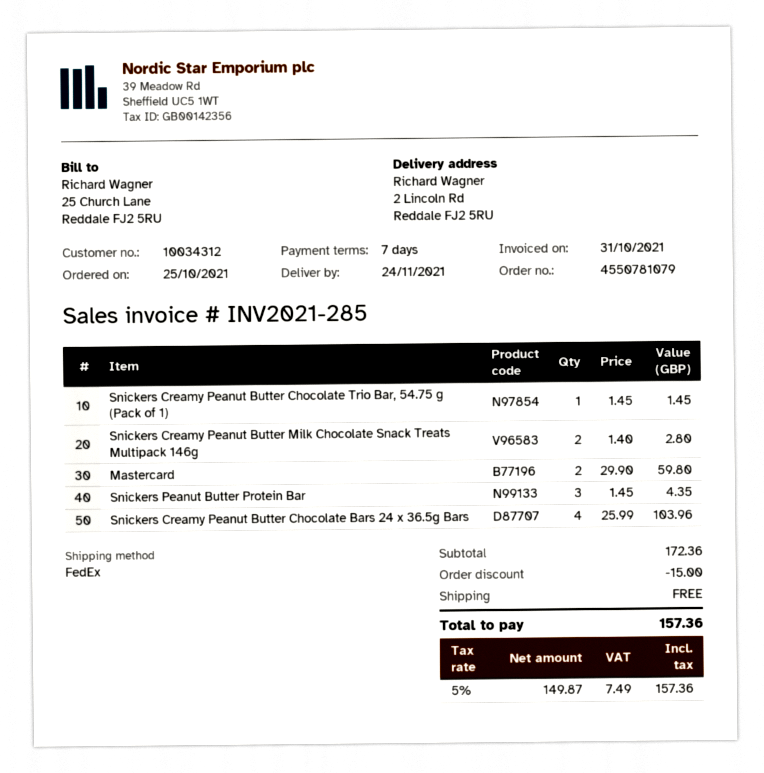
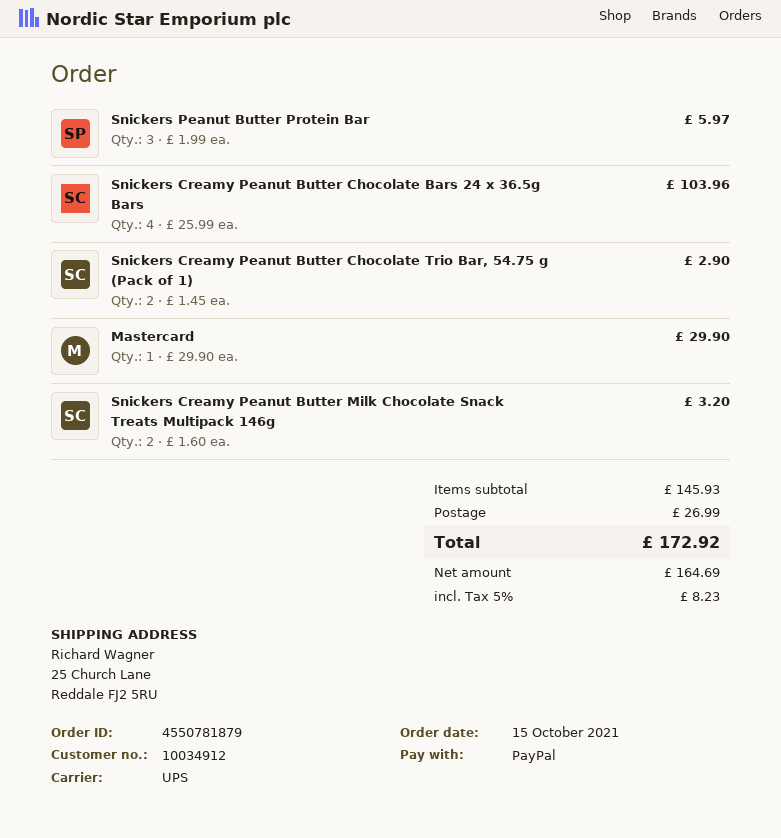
order number: 4550781079 -> 4550781879
order date: 2021-10-25 -> 2021-10-15
customer number: 10034312 -> 10034912
shipping method: FedEx -> UPS
ship to: 2 Lincoln Rd, Reddale FJ2 5RU -> 25 Church Lane, Reddale FJ2 5RU
Snickers Creamy Peanut Butter Chocolate Trio Bar, 54.75 g (Pack of 1): 1 x 1.45 = 1.45 -> 2 x 1.45 = 2.90
Snickers Creamy Peanut Butter Milk Chocolate Snack Treats Multipack 146g: 2 x 1.40 = 2.80 -> 2 x 1.60 = 3.20
Mastercard: 2 x 29.90 = 59.80 -> 1 x 29.90 = 29.90
Snickers Peanut Butter Protein Bar: 3 x 1.45 = 4.35 -> 3 x 1.99 = 5.97
subtotal: 172.36 -> 145.93
discount: 15.00 -> none
shipping: 0.00 -> 26.99
net: 149.87 -> 164.69
tax: 5% = 7.49 -> 5% = 8.23
total: 157.36 -> 172.92

